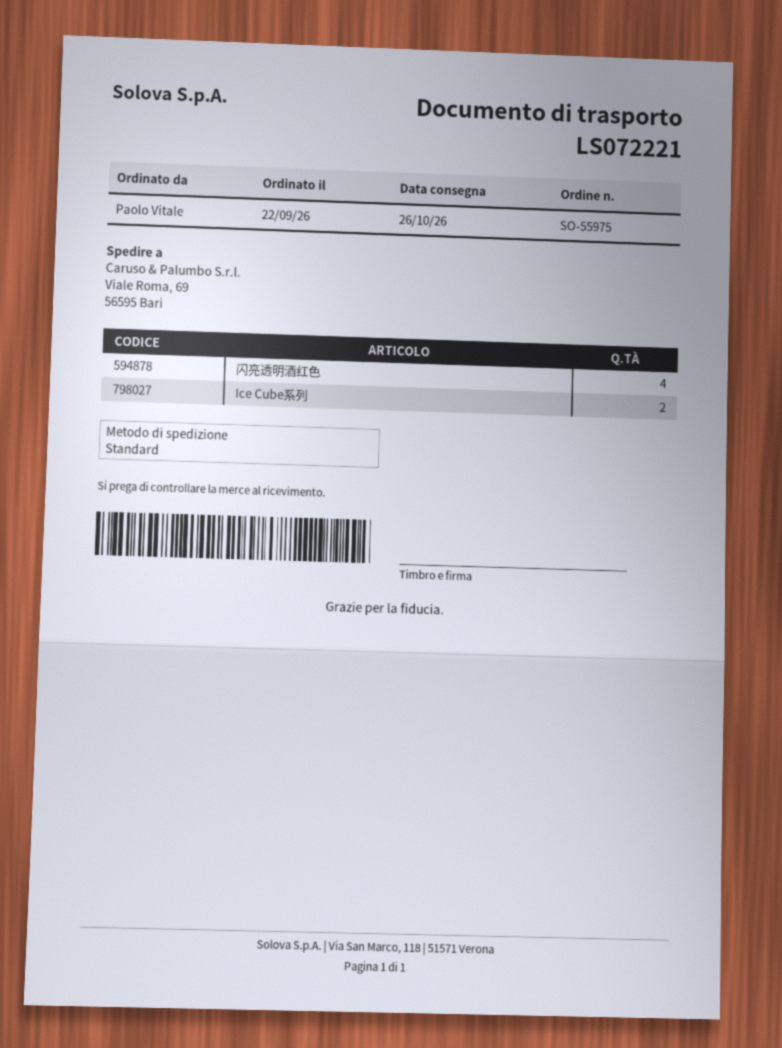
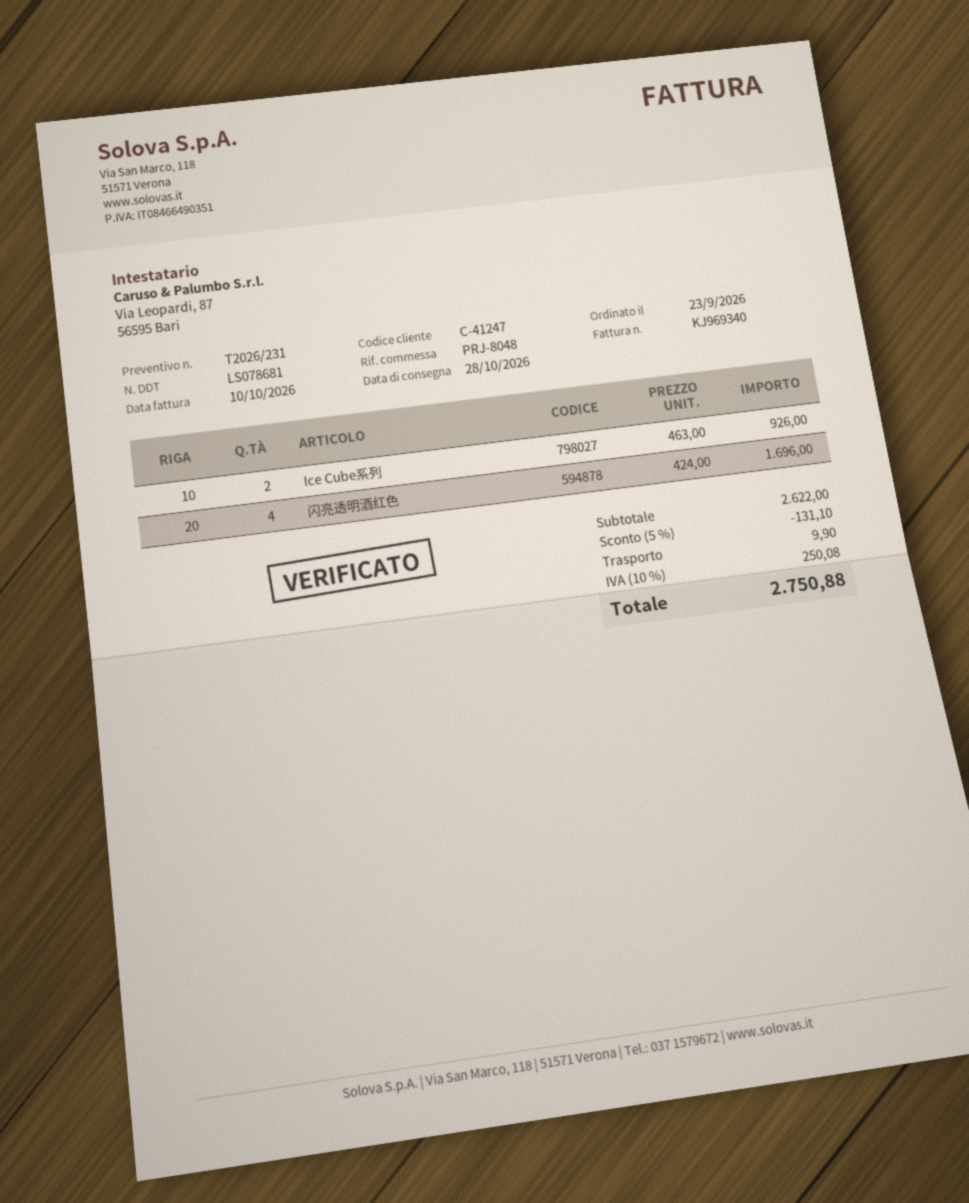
order date: 2026-09-22 -> 2026-09-23
delivery note number: LS072221 -> LS078681
delivery date: 2026-10-26 -> 2026-10-28

